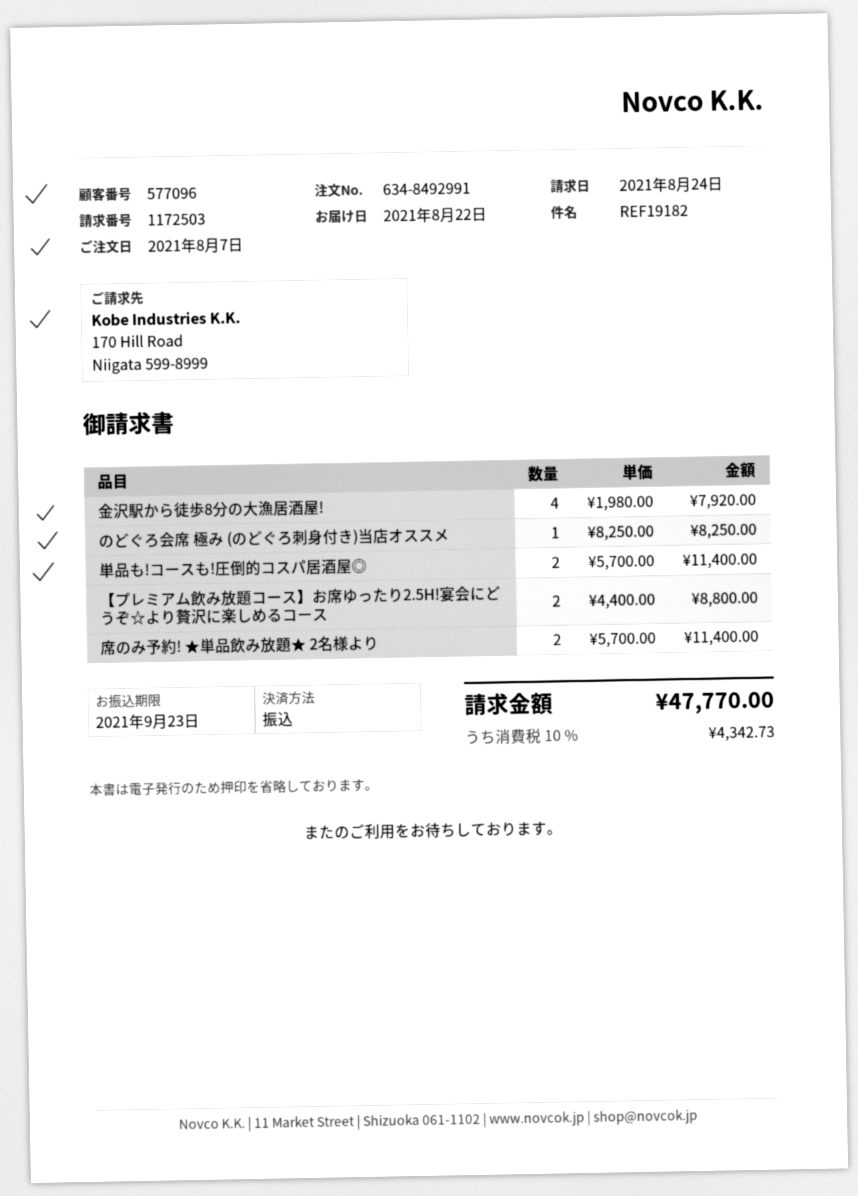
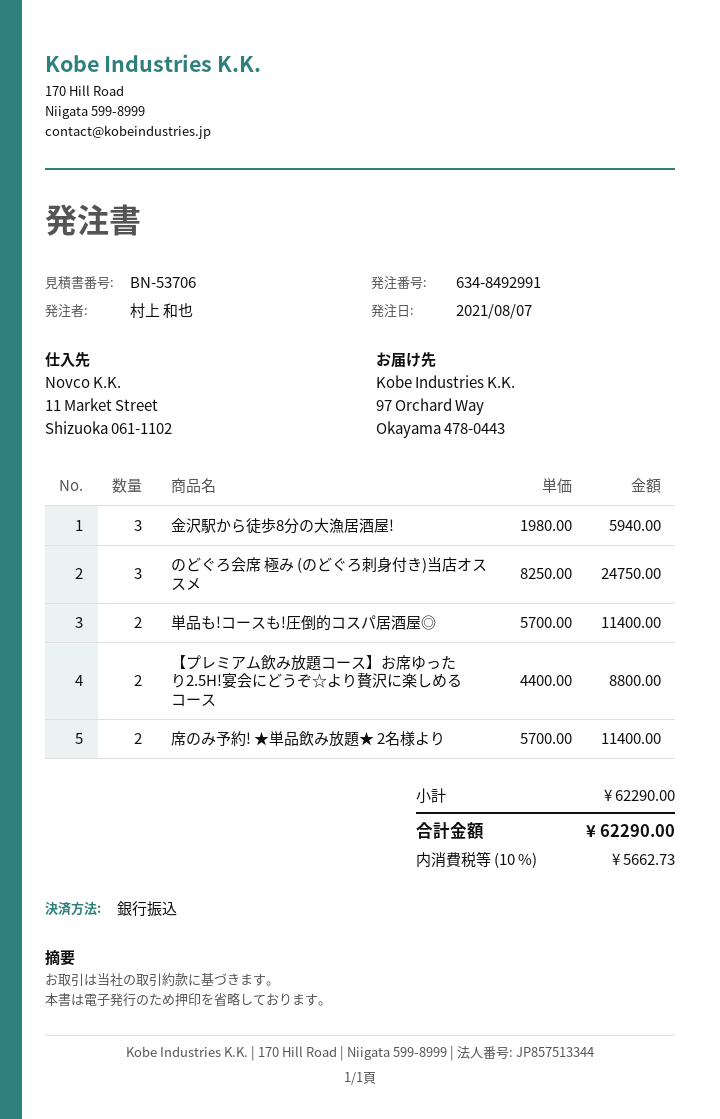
金沢駅から徒歩8分の大漁居酒屋!: 4 x 1980.00 = 7920.00 -> 3 x 1980.00 = 5940.00
のどぐろ会席 極み (のどぐろ刺身付き)当店オススメ: 1 x 8250.00 = 8250.00 -> 3 x 8250.00 = 24750.00
tax: 10% = 4342.73 -> 10% = 5662.73
total: 47770.00 -> 62290.00

